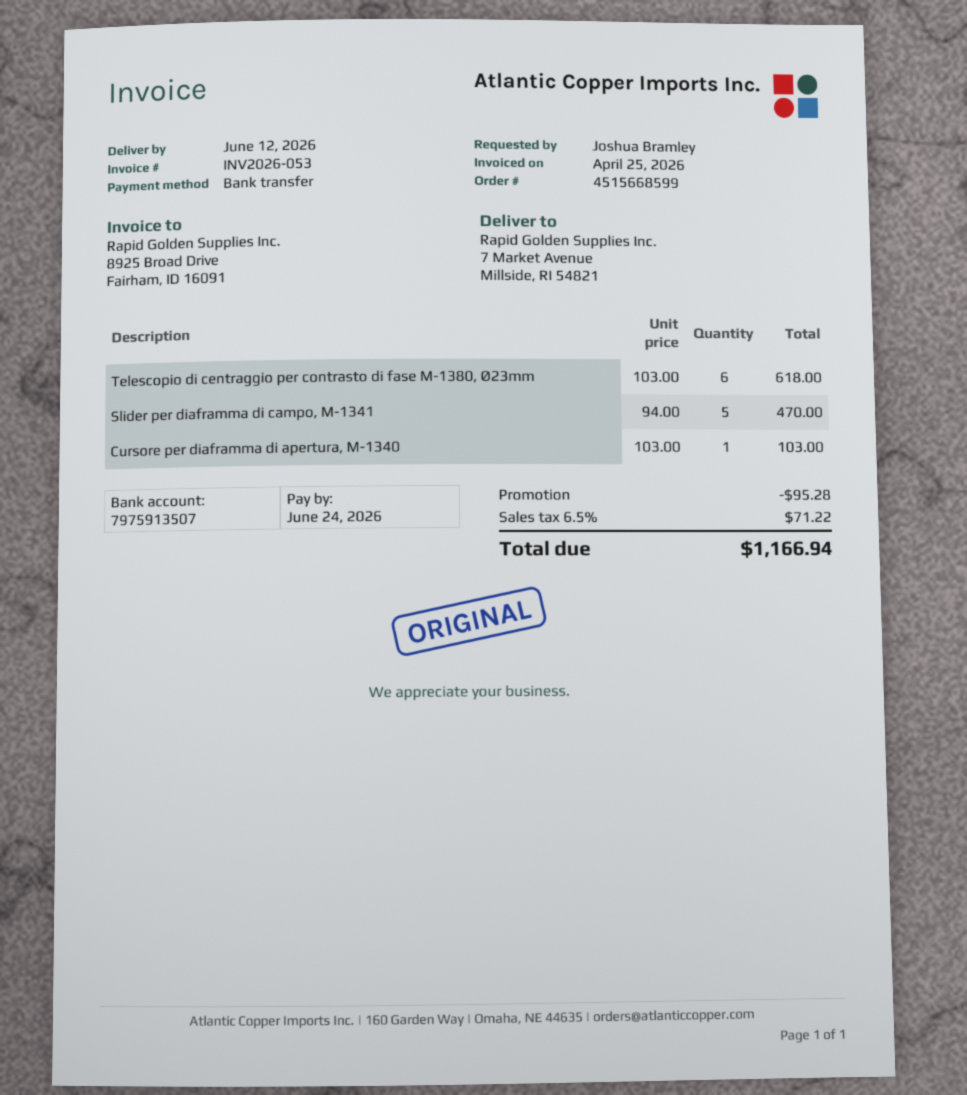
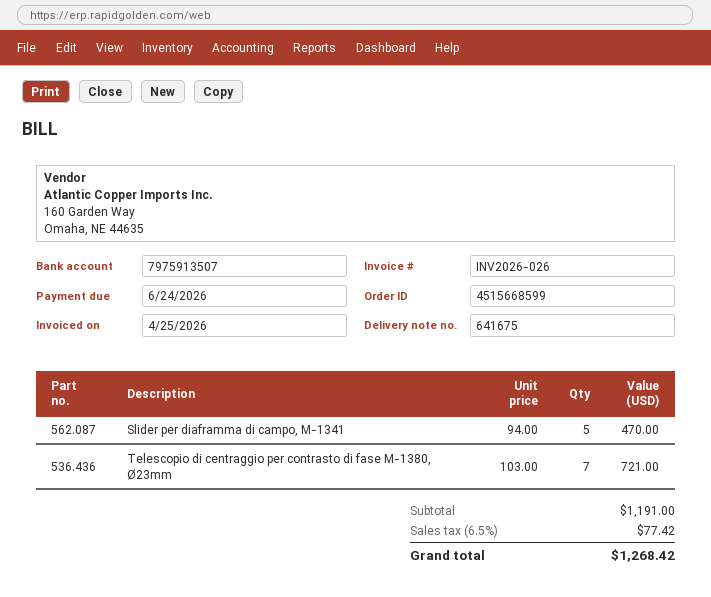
invoice number: INV2026-053 -> INV2026-026
Telescopio di centraggio per contrasto di fase M-1380, Ø23mm: 6 x 103.00 = 618.00 -> 7 x 103.00 = 721.00
Cursore per diaframma di apertura, M-1340: 1 x 103.00 = 103.00 -> none
discount: 95.28 -> none
tax: 6.5% = 71.22 -> 6.5% = 77.42
total: 1166.94 -> 1268.42

